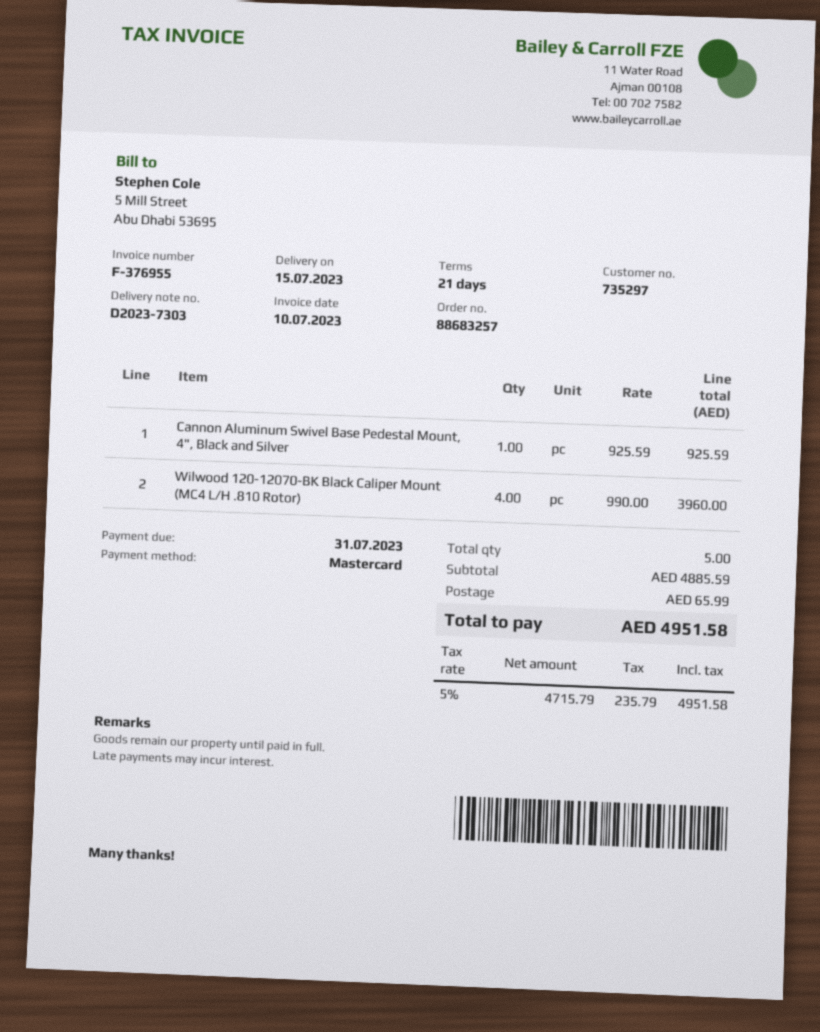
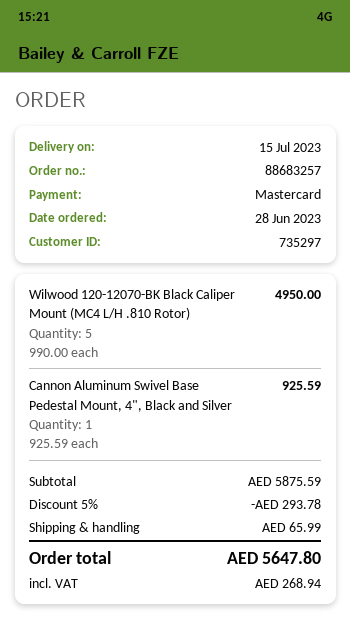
Wilwood 120-12070-BK Black Caliper Mount (MC4 L/H .810 Rotor): 4 x 990.00 = 3960.00 -> 5 x 990.00 = 4950.00
subtotal: 4885.59 -> 5875.59
discount: none -> 5% = 293.78
tax: 235.79 -> 268.94
total: 4951.58 -> 5647.80

